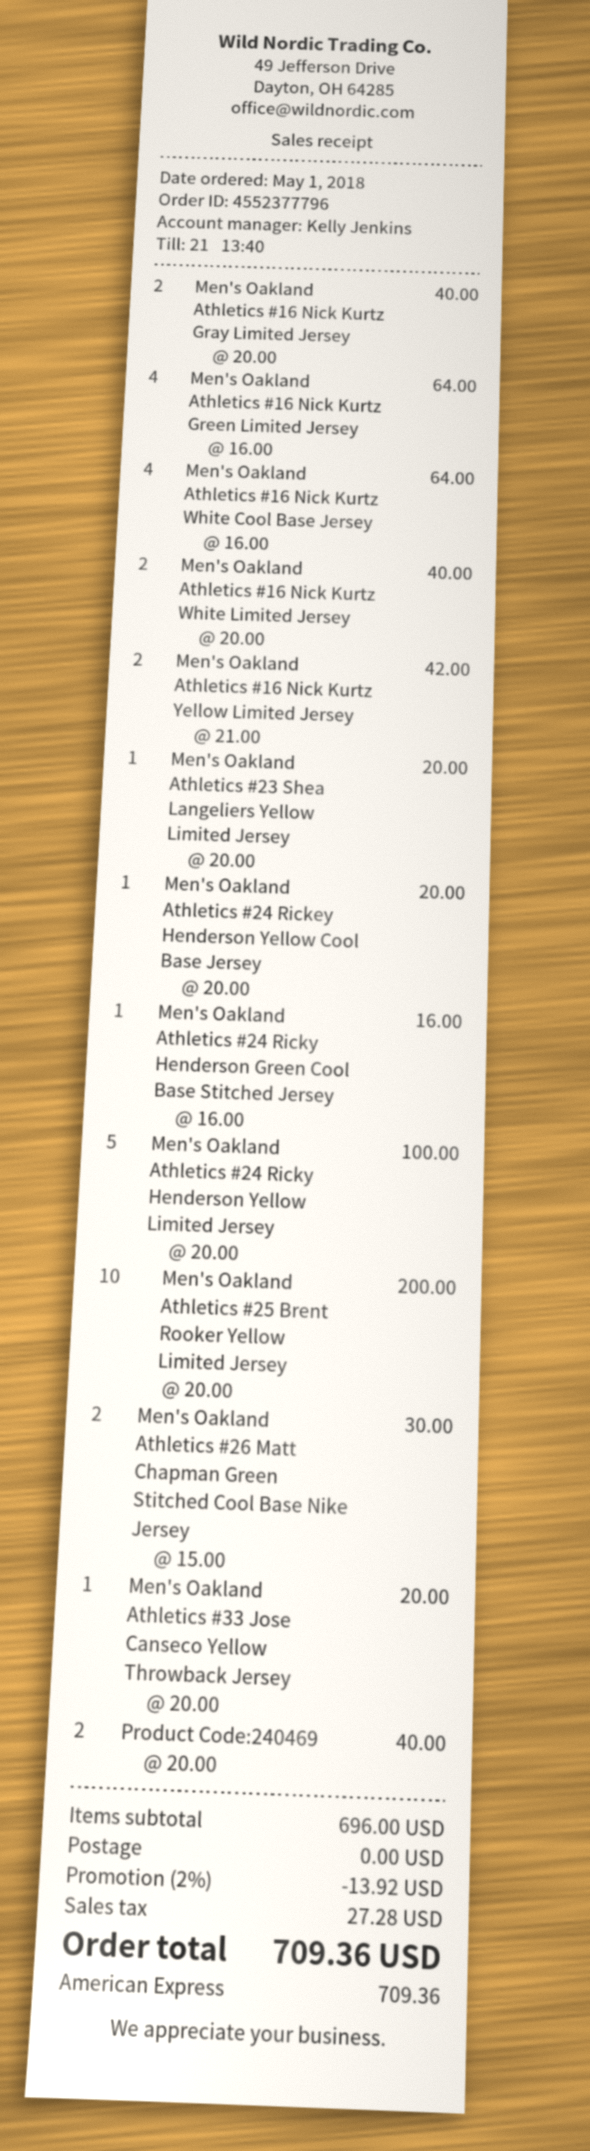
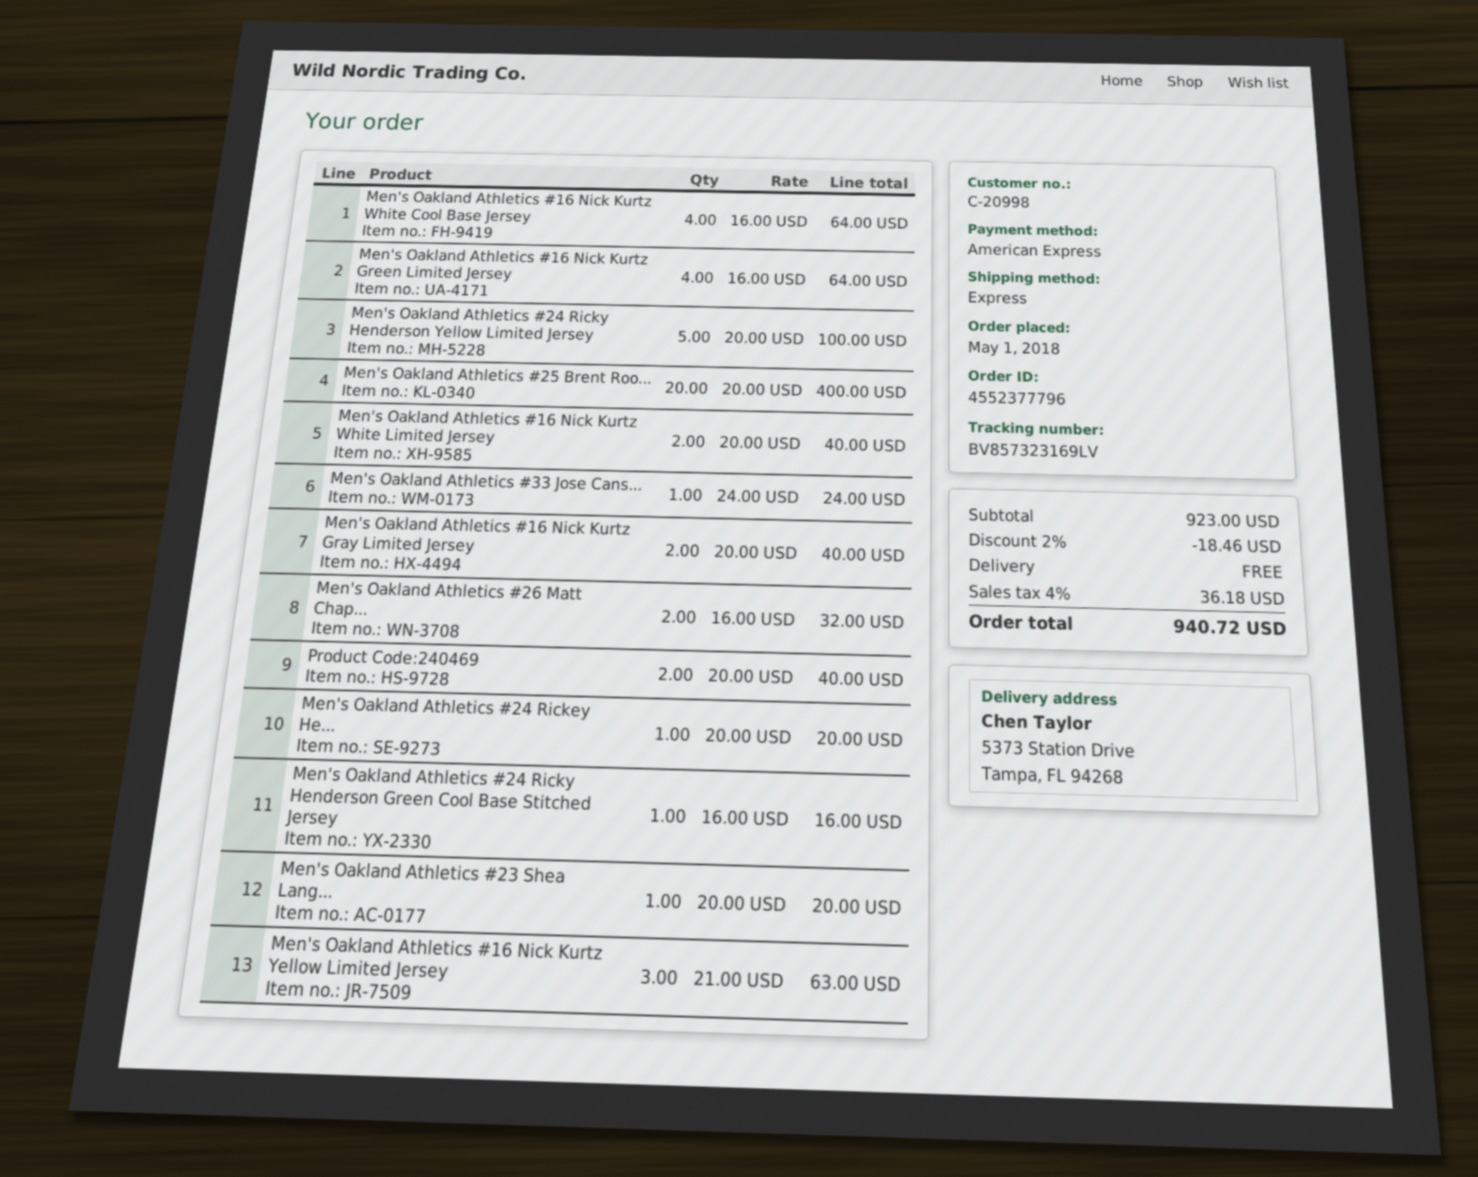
Men's Oakland Athletics #16 Nick Kurtz Yellow Limited Jersey: 2 x 21.00 = 42.00 -> 3 x 21.00 = 63.00
Men's Oakland Athletics #25 Brent Rooker Yellow Limited Jersey: 10 x 20.00 = 200.00 -> 20 x 20.00 = 400.00
Men's Oakland Athletics #26 Matt Chapman Green Stitched Cool Base Nike Jersey: 2 x 15.00 = 30.00 -> 2 x 16.00 = 32.00
Men's Oakland Athletics #33 Jose Canseco Yellow Throwback Jersey: 1 x 20.00 = 20.00 -> 1 x 24.00 = 24.00
subtotal: 696.00 -> 923.00
discount: 2% = 13.92 -> 2% = 18.46
tax: 27.28 -> 36.18
total: 709.36 -> 940.72

